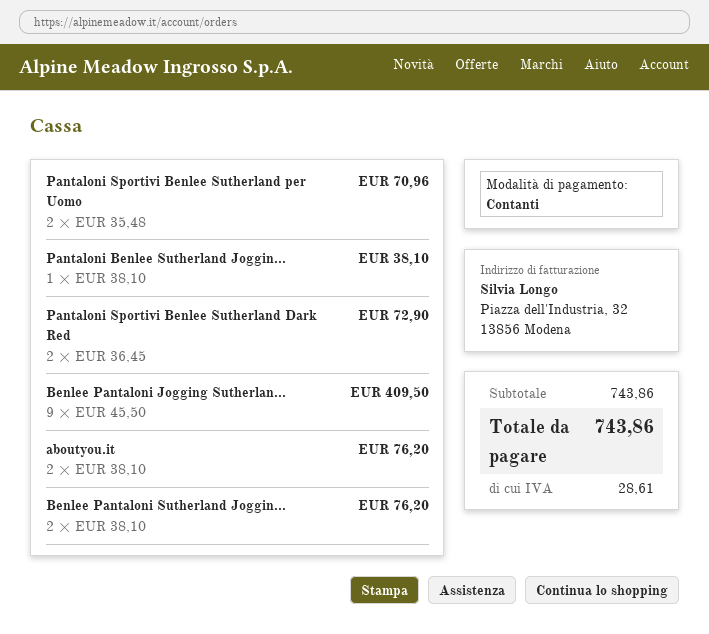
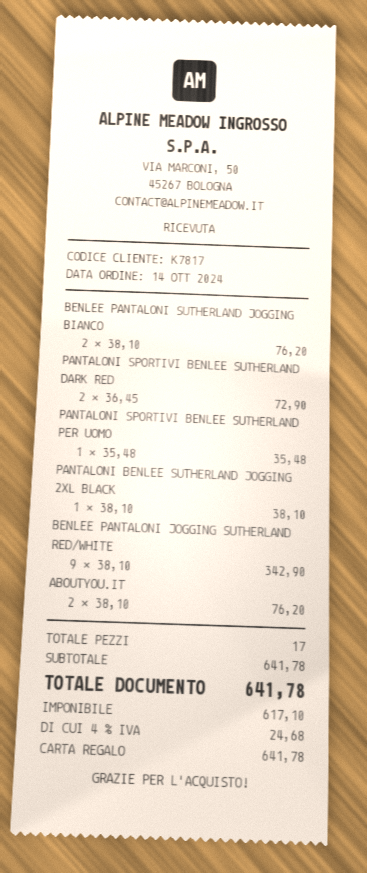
payment method: cash -> gift card
Pantaloni Sportivi Benlee Sutherland per Uomo: 2 x 35.48 = 70.96 -> 1 x 35.48 = 35.48
Benlee Pantaloni Jogging Sutherlan...: 9 x 45.50 = 409.50 -> 9 x 38.10 = 342.90
subtotal: 743.86 -> 641.78
tax: 28.61 -> 24.68
total: 743.86 -> 641.78

